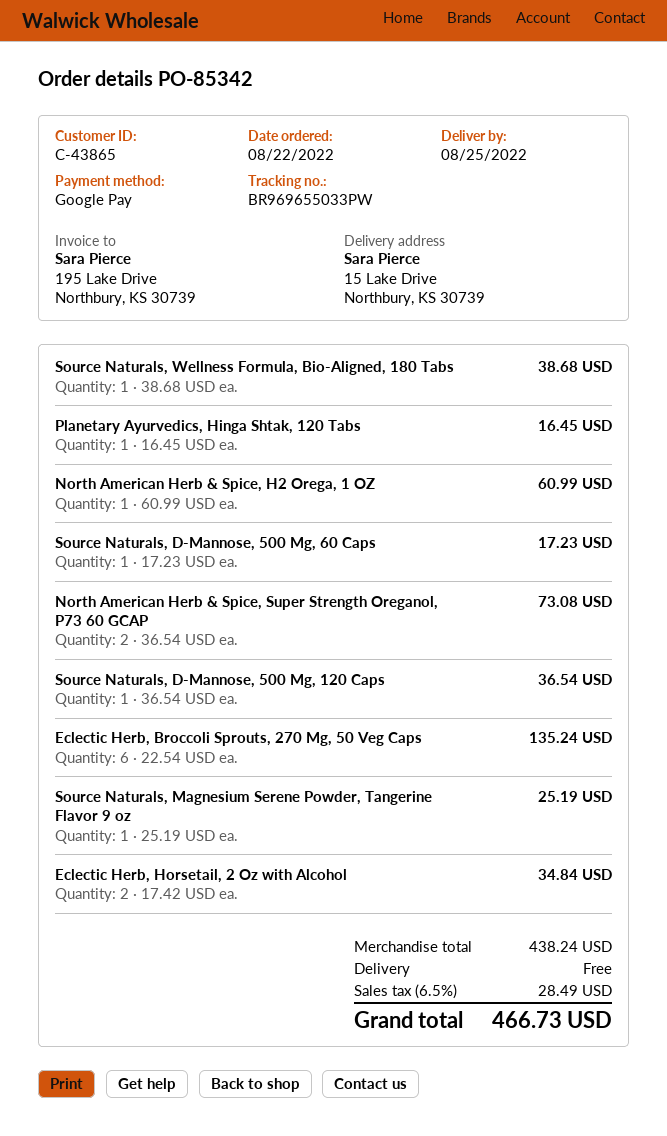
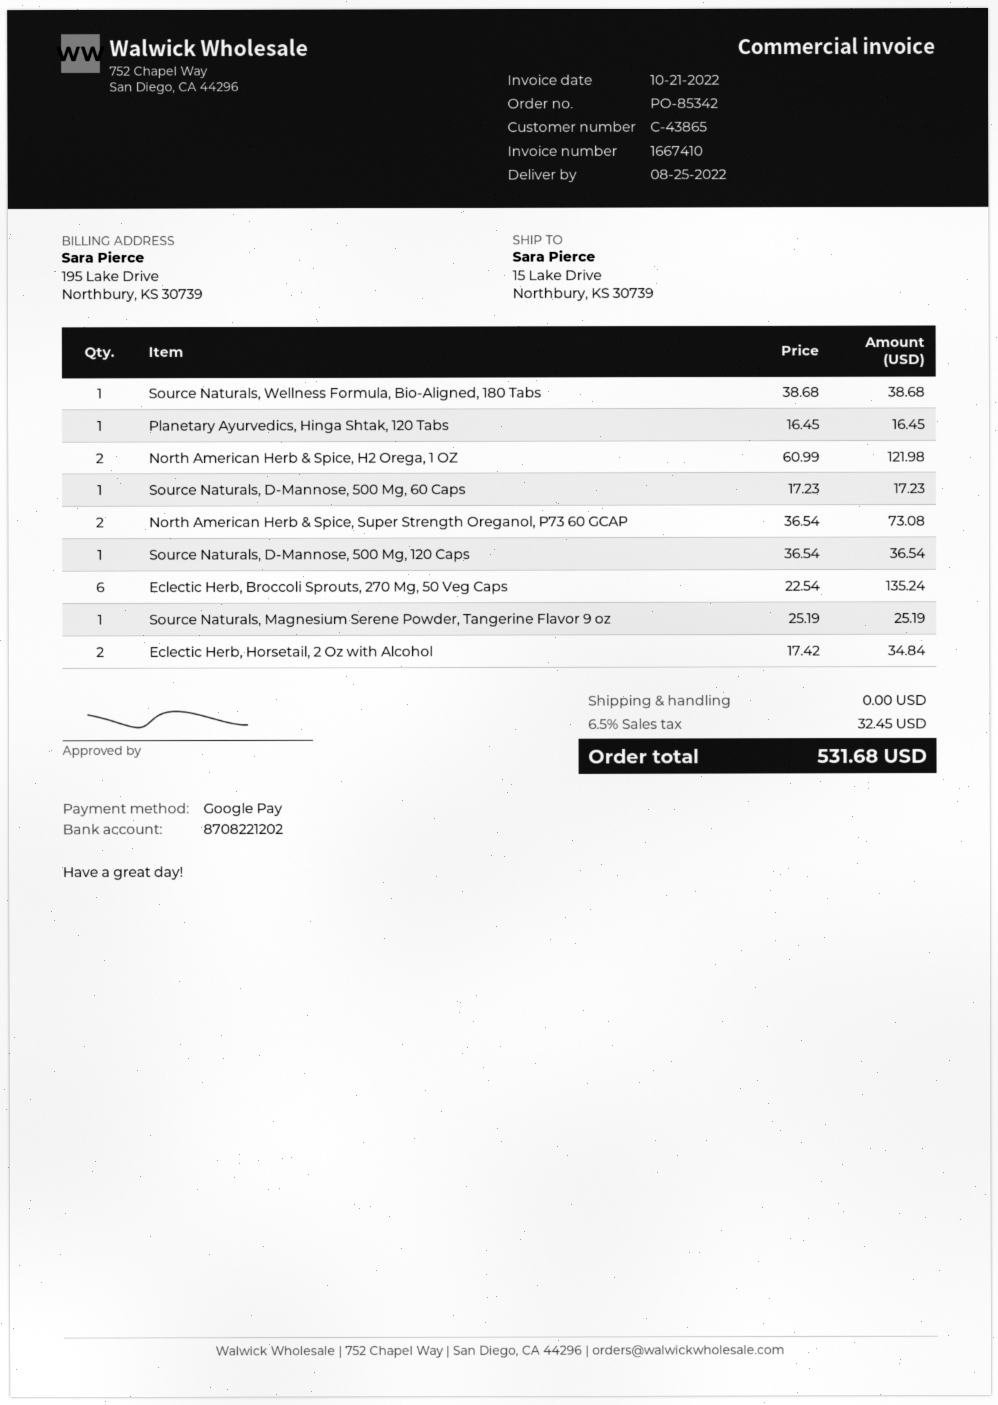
North American Herb & Spice, H2 Orega, 1 OZ: 1 x 60.99 = 60.99 -> 2 x 60.99 = 121.98
tax: 6.5% = 28.49 -> 6.5% = 32.45
total: 466.73 -> 531.68

